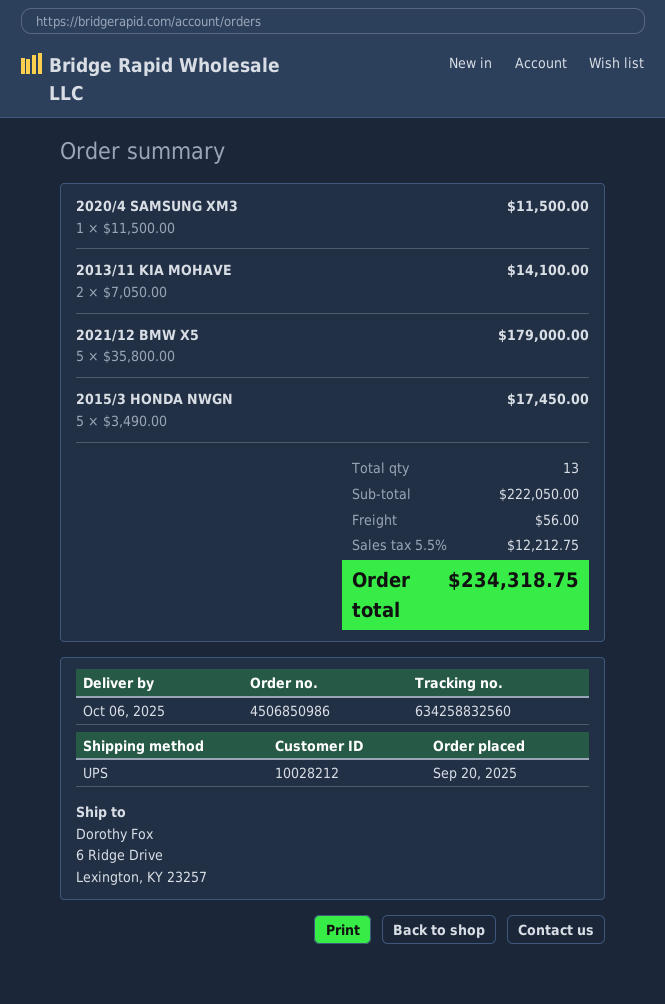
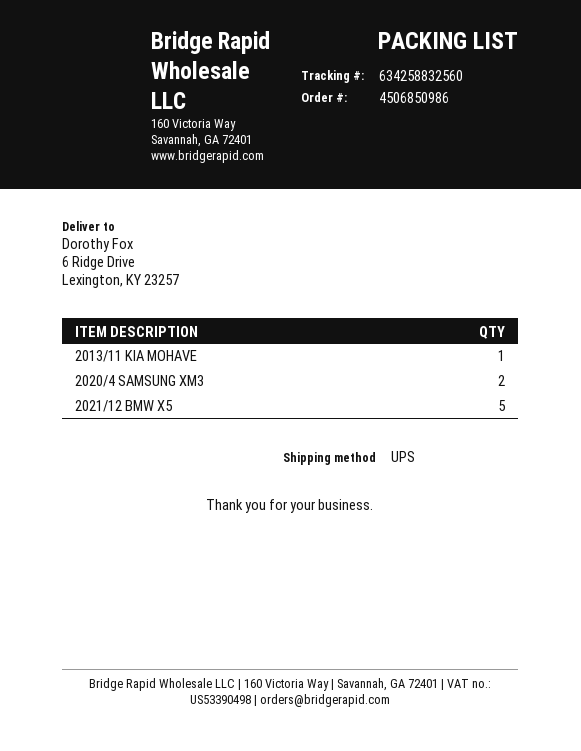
2020/4 SAMSUNG XM3: 1 -> 2
2013/11 KIA MOHAVE: 2 -> 1
2015/3 HONDA NWGN: 5 -> none

